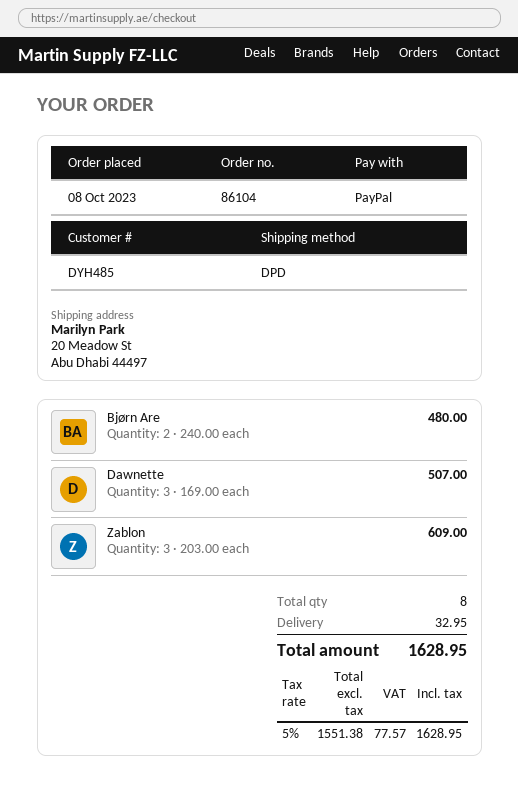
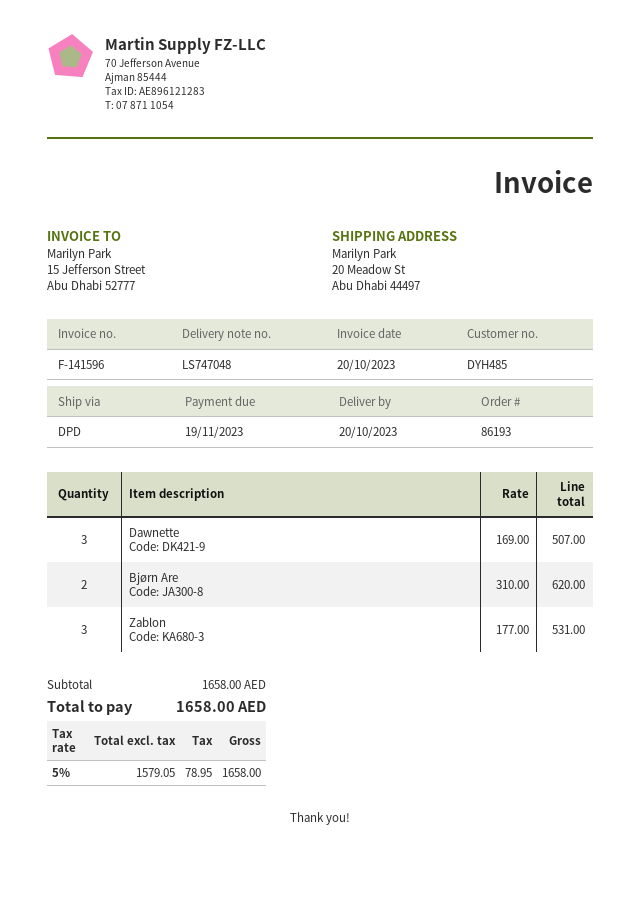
order number: 86104 -> 86193
Bjørn Are: 2 x 240.00 = 480.00 -> 2 x 310.00 = 620.00
Zablon: 3 x 203.00 = 609.00 -> 3 x 177.00 = 531.00
shipping: 32.95 -> none
net: 1551.38 -> 1579.05
tax: 5% = 77.57 -> 5% = 78.95
total: 1628.95 -> 1658.00

